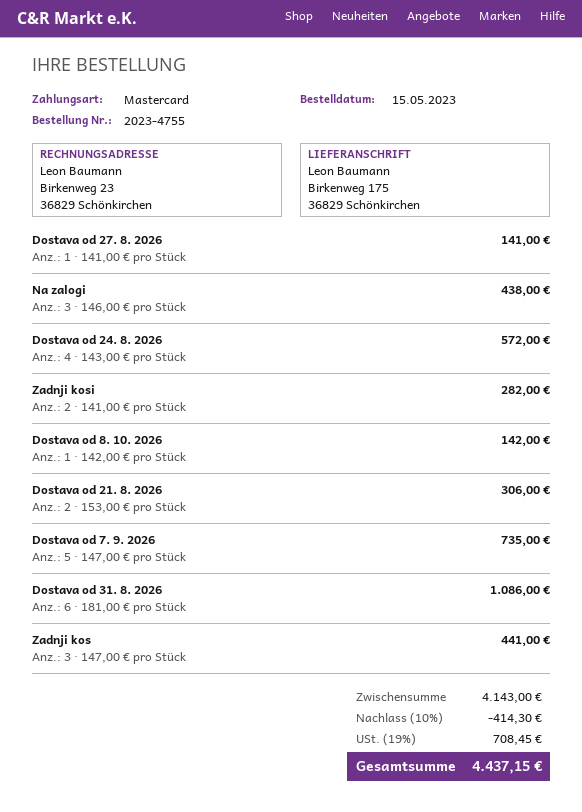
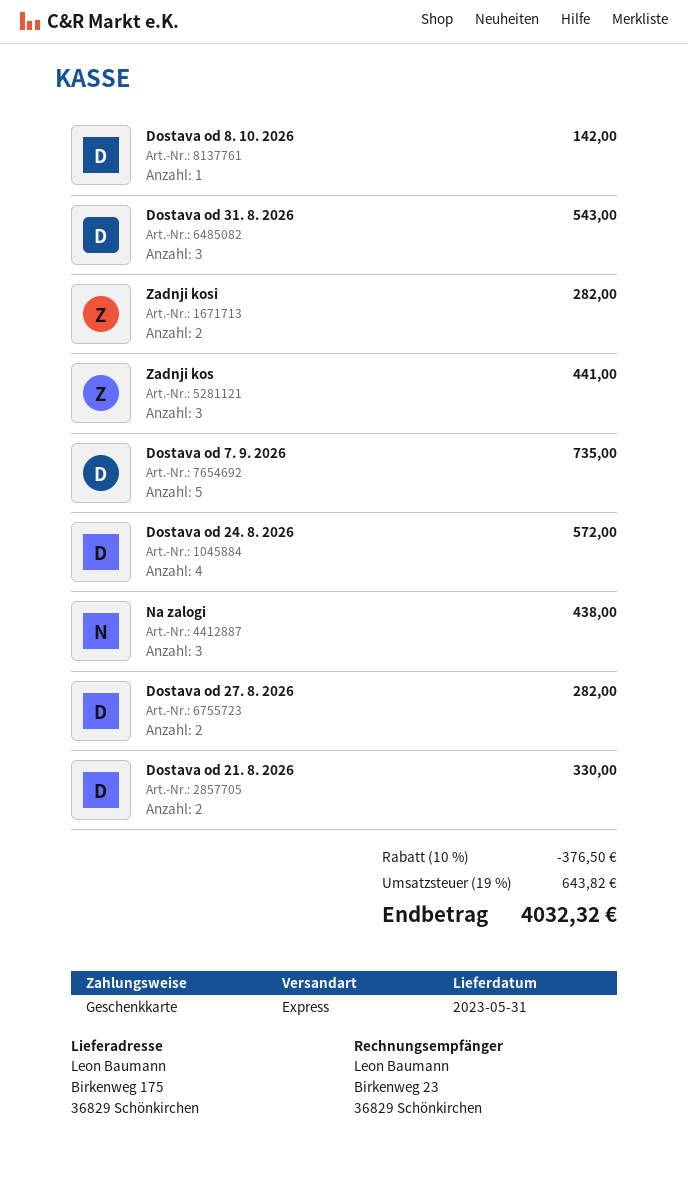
payment method: Mastercard -> gift card
Dostava od 27. 8. 2026: 1 for 141.00 -> 2 for 282.00
Dostava od 21. 8. 2026: 2 for 306.00 -> 2 for 330.00
Dostava od 31. 8. 2026: 6 for 1086.00 -> 3 for 543.00
discount: 10% = 414.30 -> 10% = 376.50
tax: 19% = 708.45 -> 19% = 643.82
total: 4437.15 -> 4032.32

